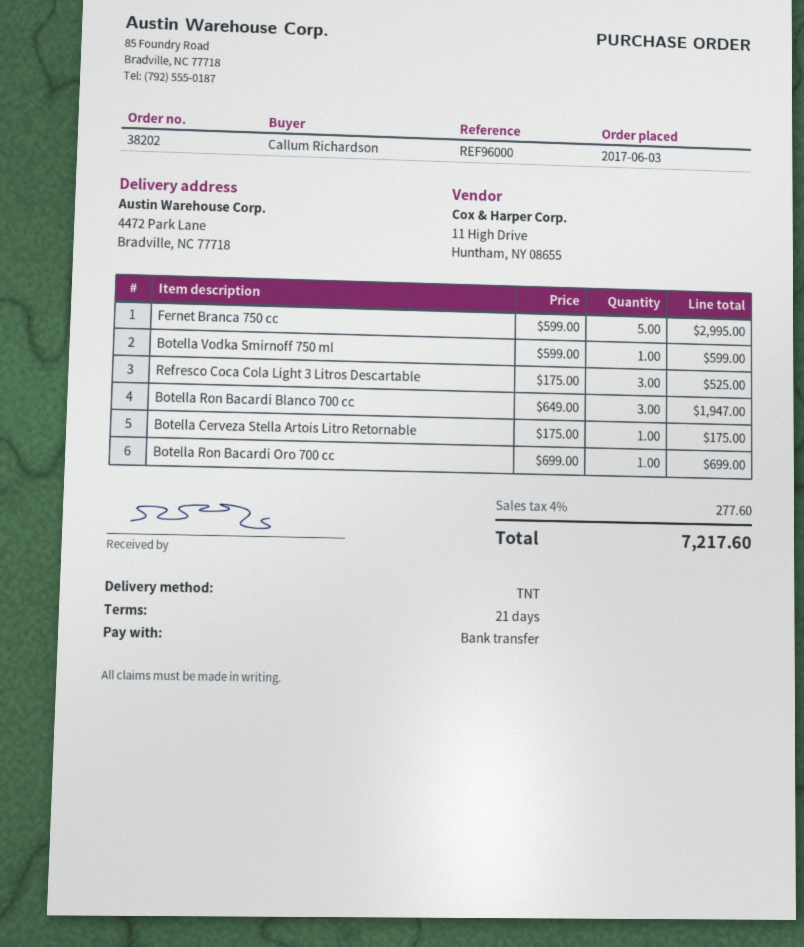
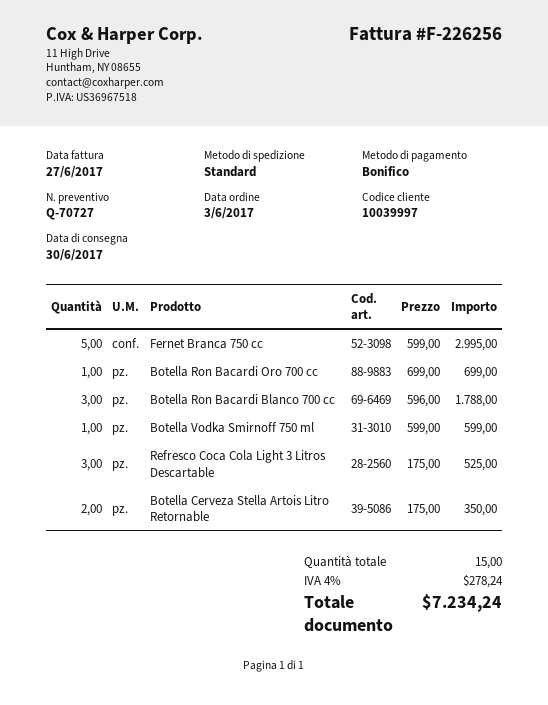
shipping method: TNT -> standard
Botella Ron Bacardi Blanco 700 cc: 3 x 649.00 = 1947.00 -> 3 x 596.00 = 1788.00
Botella Cerveza Stella Artois Litro Retornable: 1 x 175.00 = 175.00 -> 2 x 175.00 = 350.00
tax: 4% = 277.60 -> 4% = 278.24
total: 7217.60 -> 7234.24

